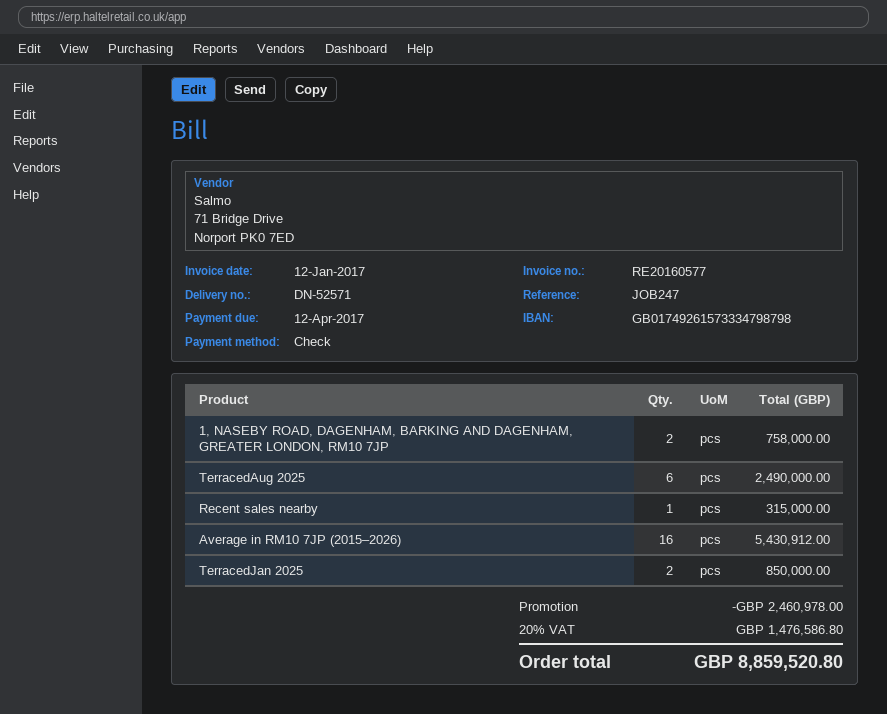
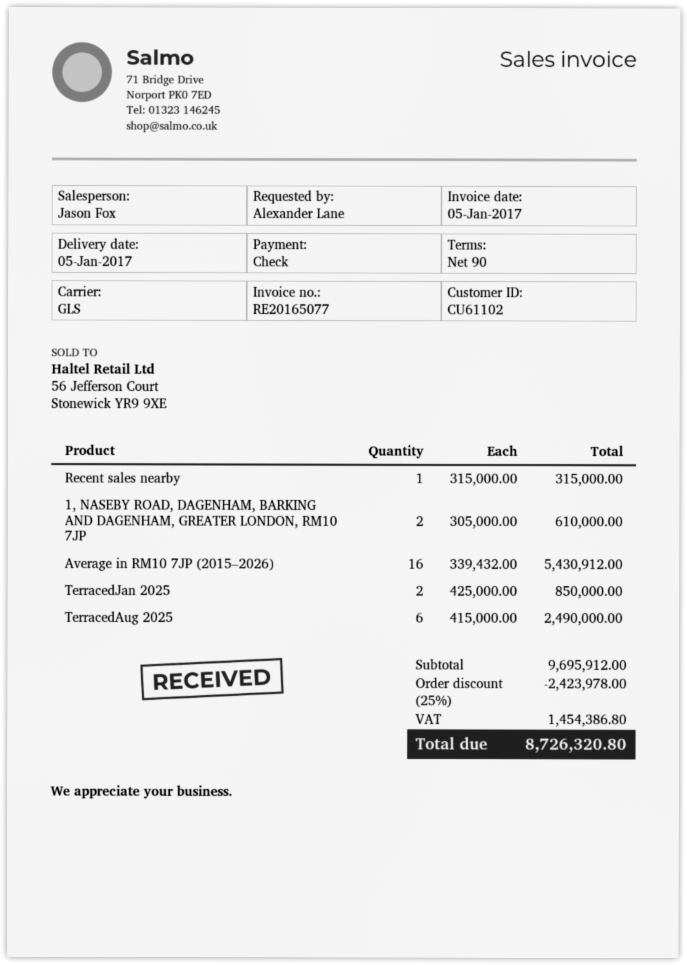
invoice number: RE20160577 -> RE20165077
invoice date: 2017-01-12 -> 2017-01-05
1, NASEBY ROAD, DAGENHAM, BARKING AND DAGENHAM, GREATER LONDON, RM10 7JP: 2 for 758000.00 -> 2 for 610000.00
discount: 2460978.00 -> 2423978.00
tax: 1476586.80 -> 1454386.80
total: 8859520.80 -> 8726320.80

